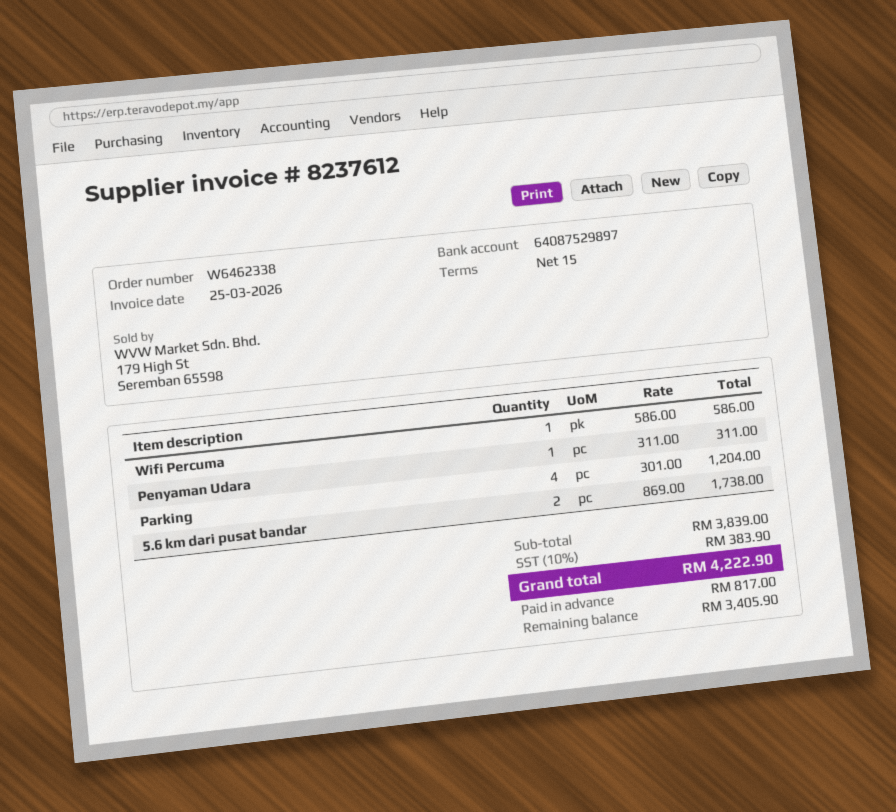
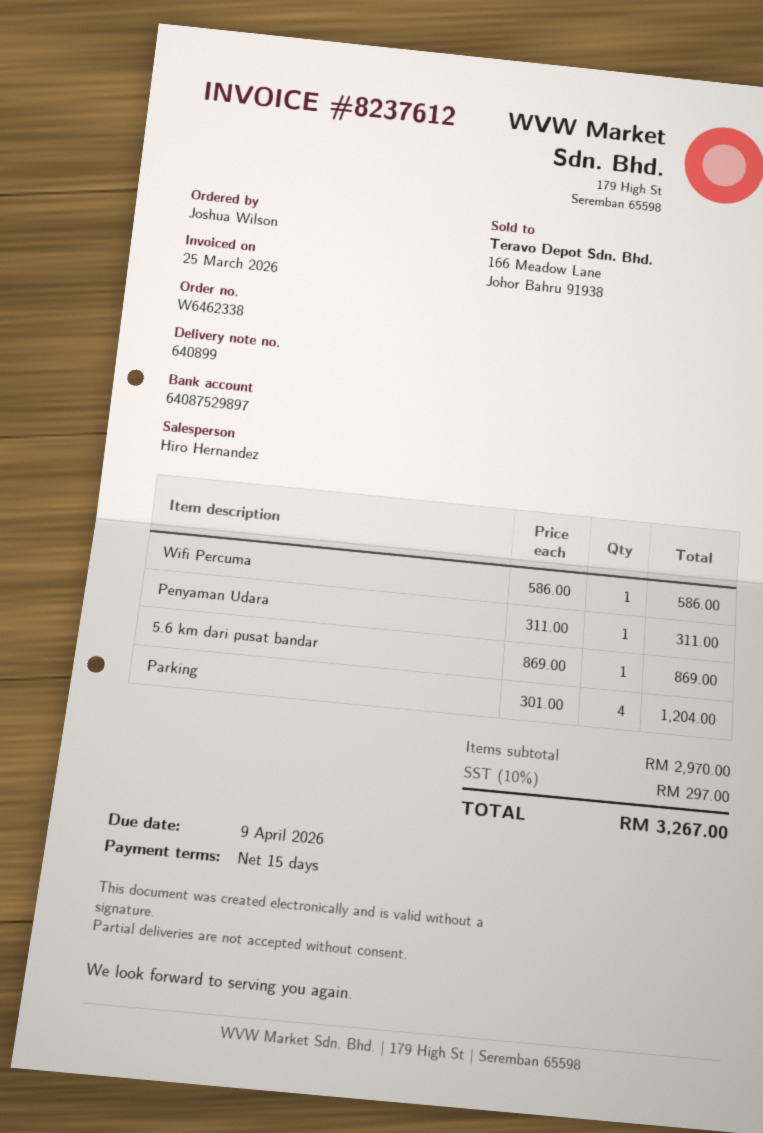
5.6 km dari pusat bandar: 2 x 869.00 = 1738.00 -> 1 x 869.00 = 869.00
subtotal: 3839.00 -> 2970.00
tax: 10% = 383.90 -> 10% = 297.00
total: 4222.90 -> 3267.00

